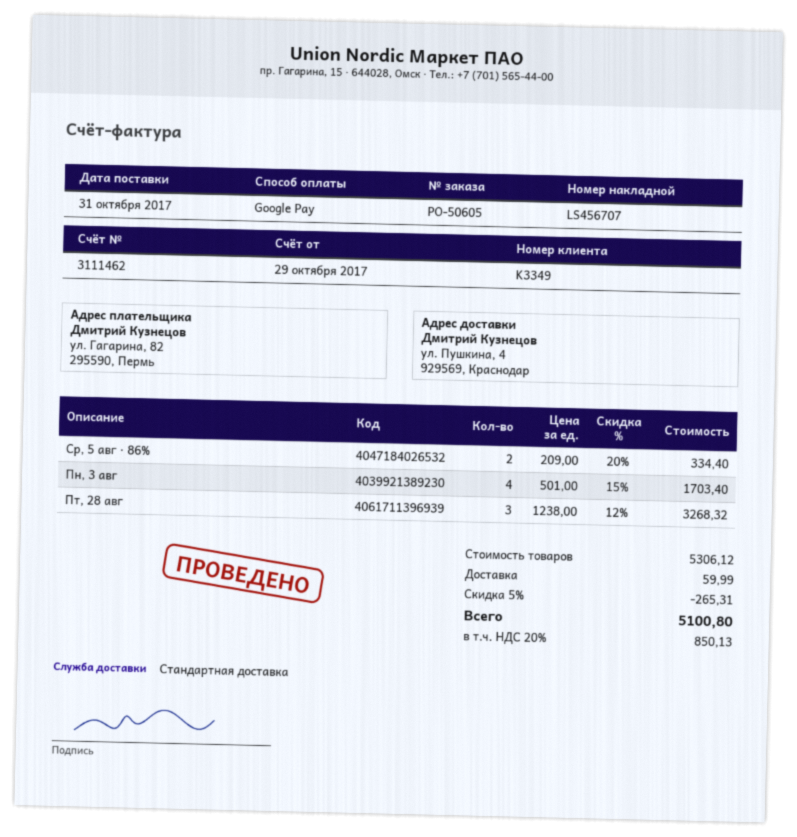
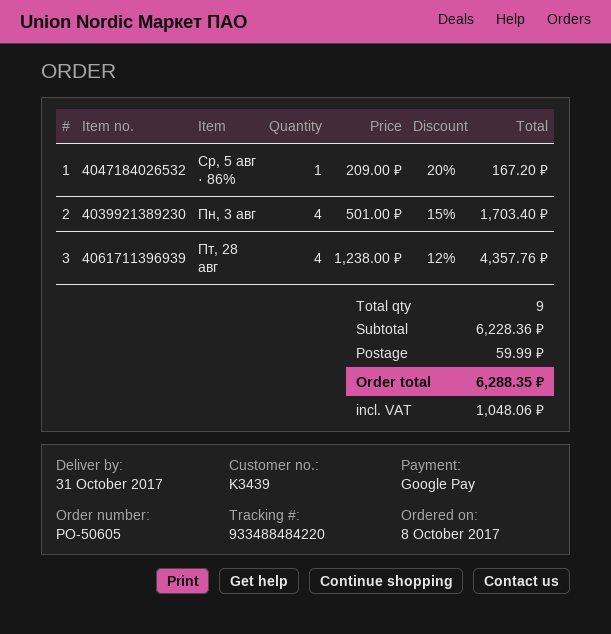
customer number: K3349 -> K3439
Ср, 5 авг · 86%: 2 x 209.00 - 20% = 334.40 -> 1 x 209.00 - 20% = 167.20
Пт, 28 авг: 3 x 1238.00 - 12% = 3268.32 -> 4 x 1238.00 - 12% = 4357.76
subtotal: 5306.12 -> 6228.36
discount: 5% = 265.31 -> none
tax: 850.13 -> 1048.06
total: 5100.80 -> 6288.35

